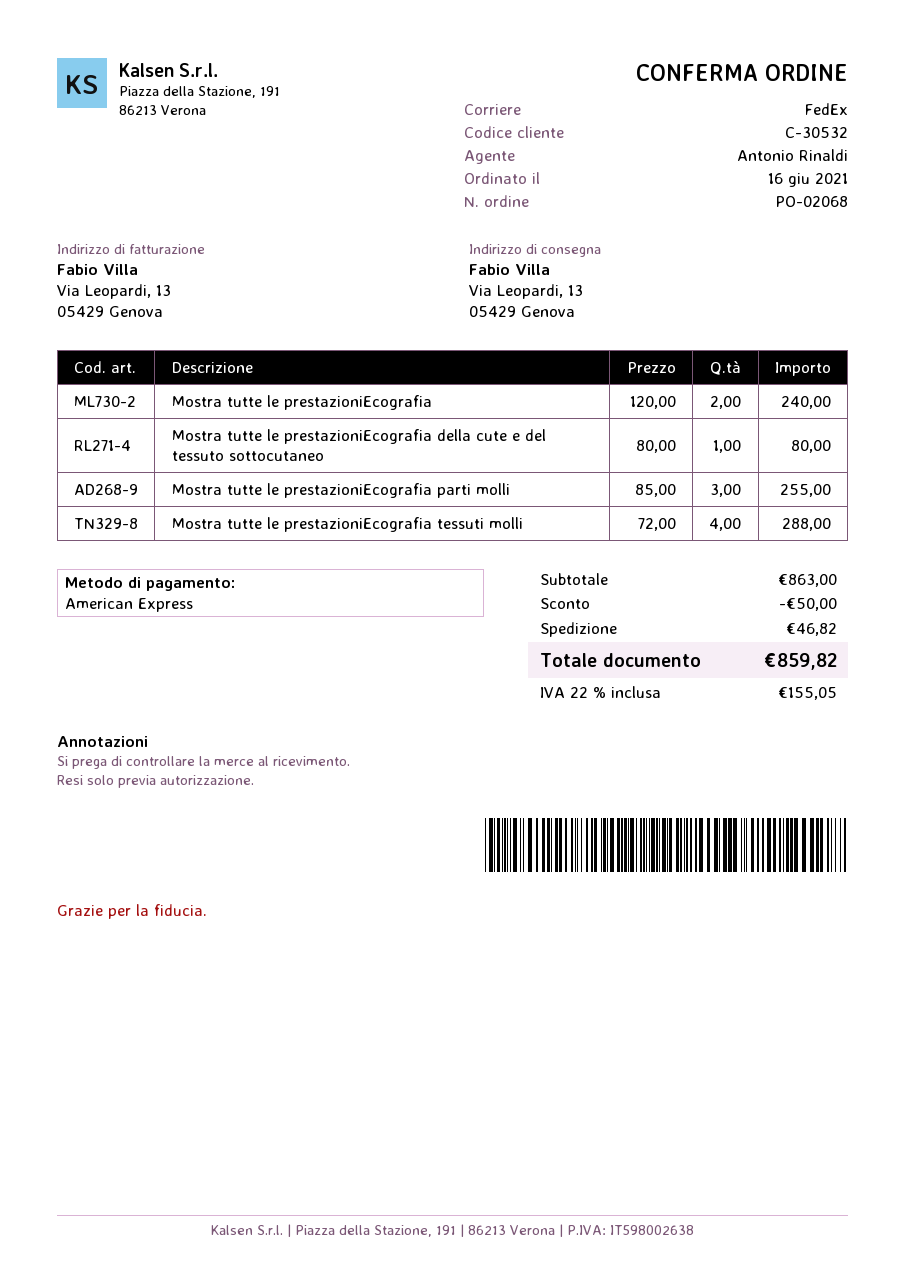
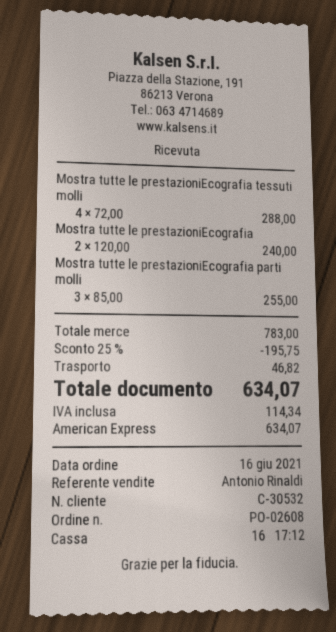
order number: PO-02068 -> PO-02608
Mostra tutte le prestazioniEcografia della cute e del tessuto sottocutaneo: 1 x 80.00 = 80.00 -> none
subtotal: 863.00 -> 783.00
discount: 50.00 -> 195.75
tax: 155.05 -> 114.34
total: 859.82 -> 634.07

